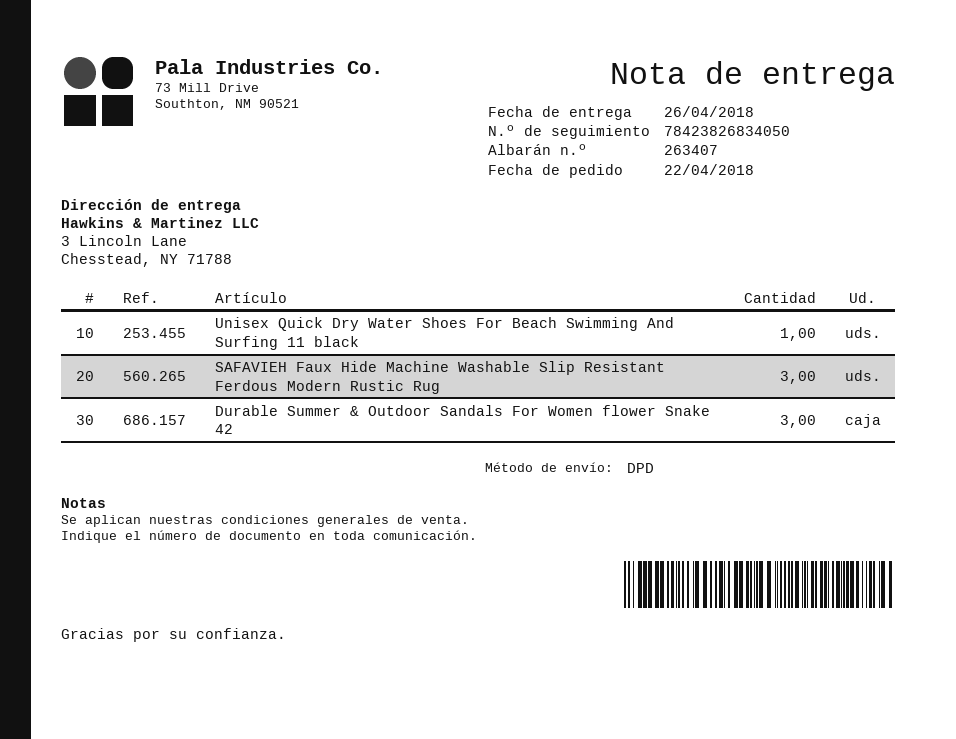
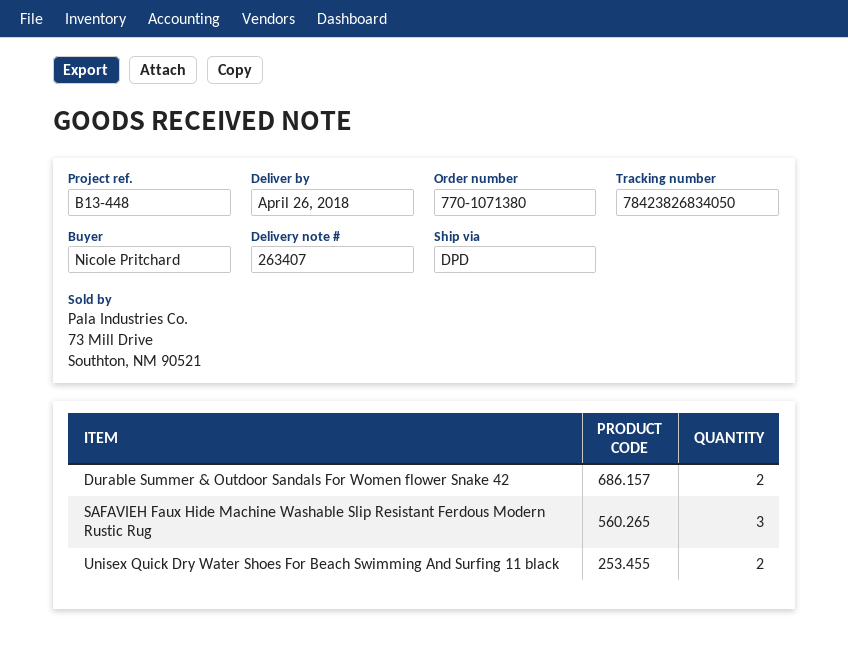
Unisex Quick Dry Water Shoes For Beach Swimming And Surfing 11 black: 1 -> 2
Durable Summer & Outdoor Sandals For Women flower Snake 42: 3 -> 2

